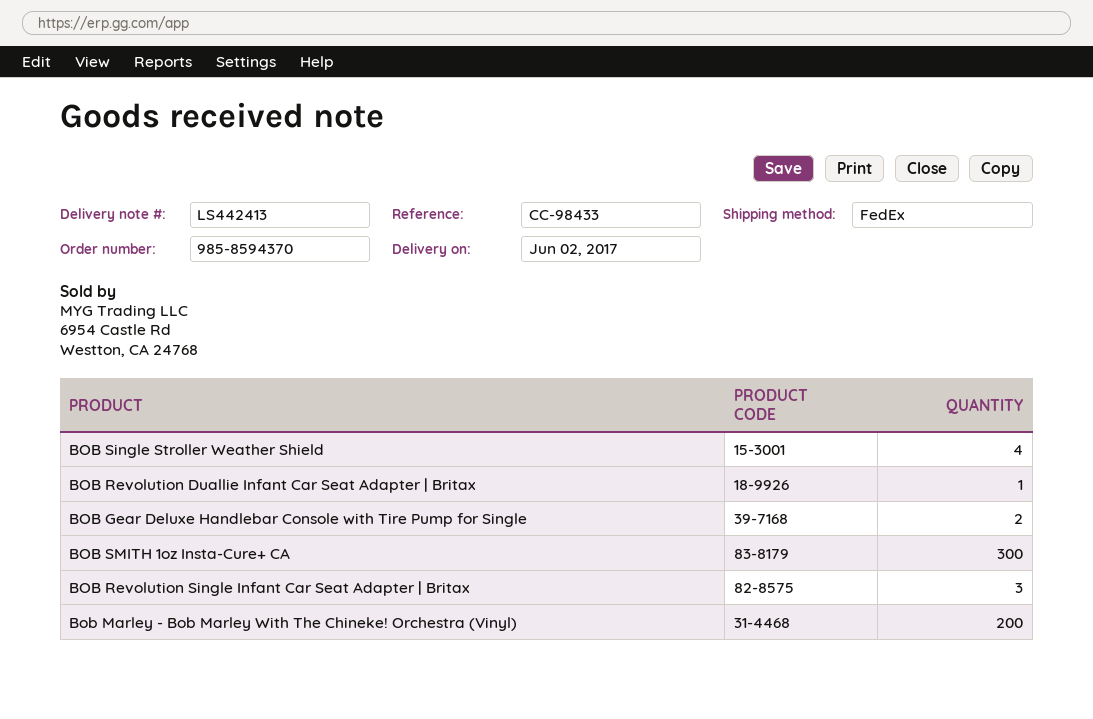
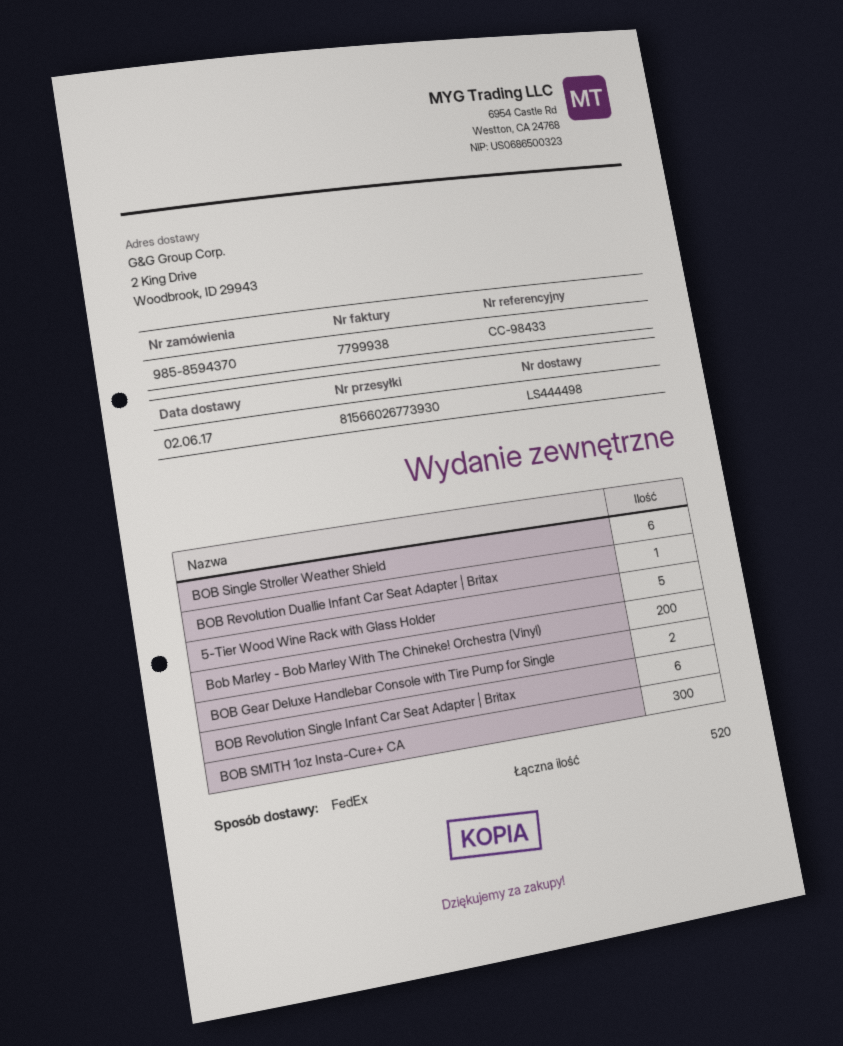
delivery note number: LS442413 -> LS444498
BOB Single Stroller Weather Shield: 4 -> 6
BOB Revolution Single Infant Car Seat Adapter | Britax: 3 -> 6
5-Tier Wood Wine Rack with Glass Holder: none -> 5

